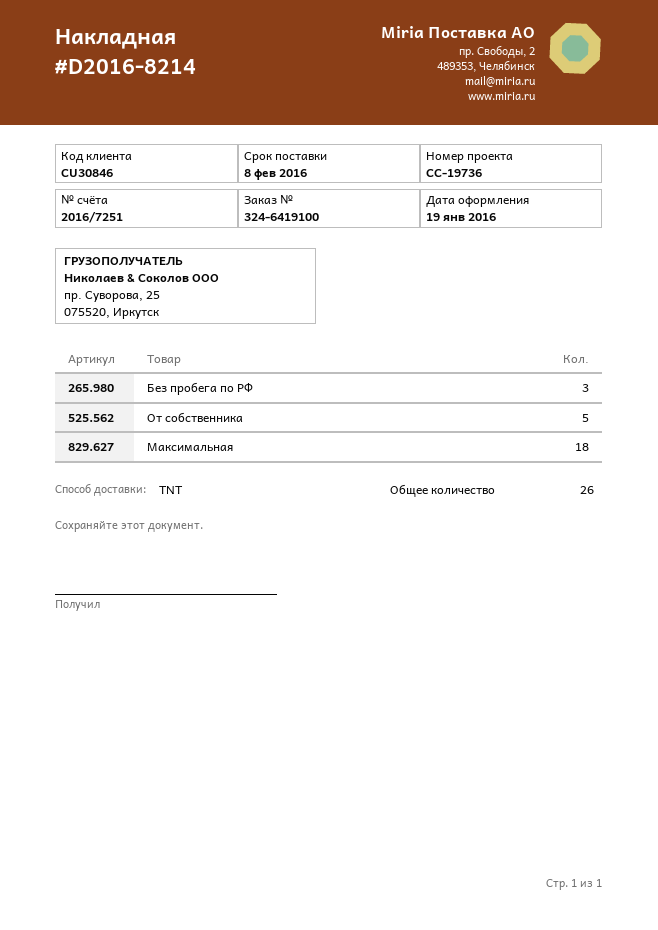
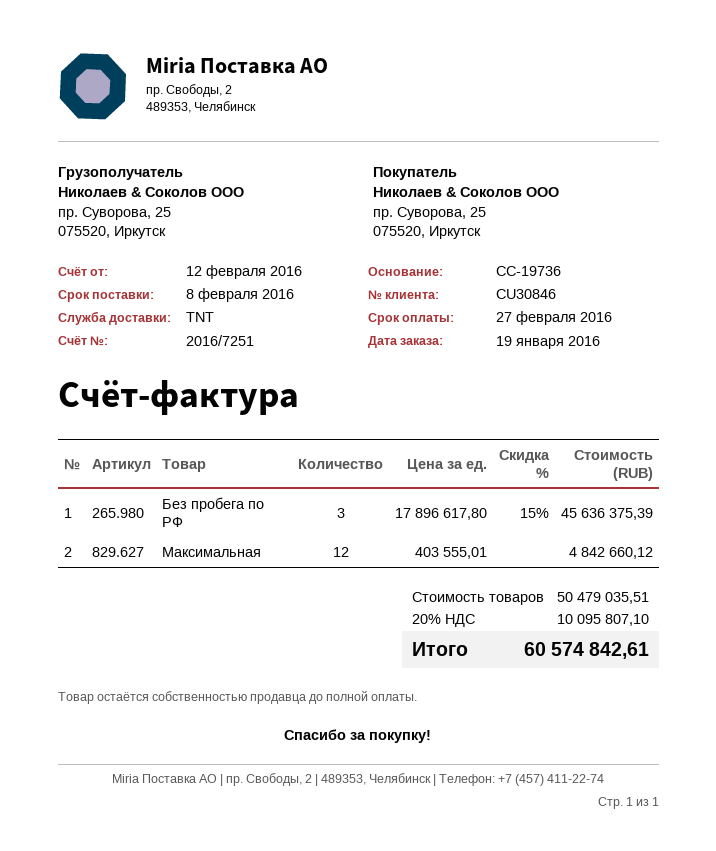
От собственника: 5 -> none
Максимальная: 18 -> 12

